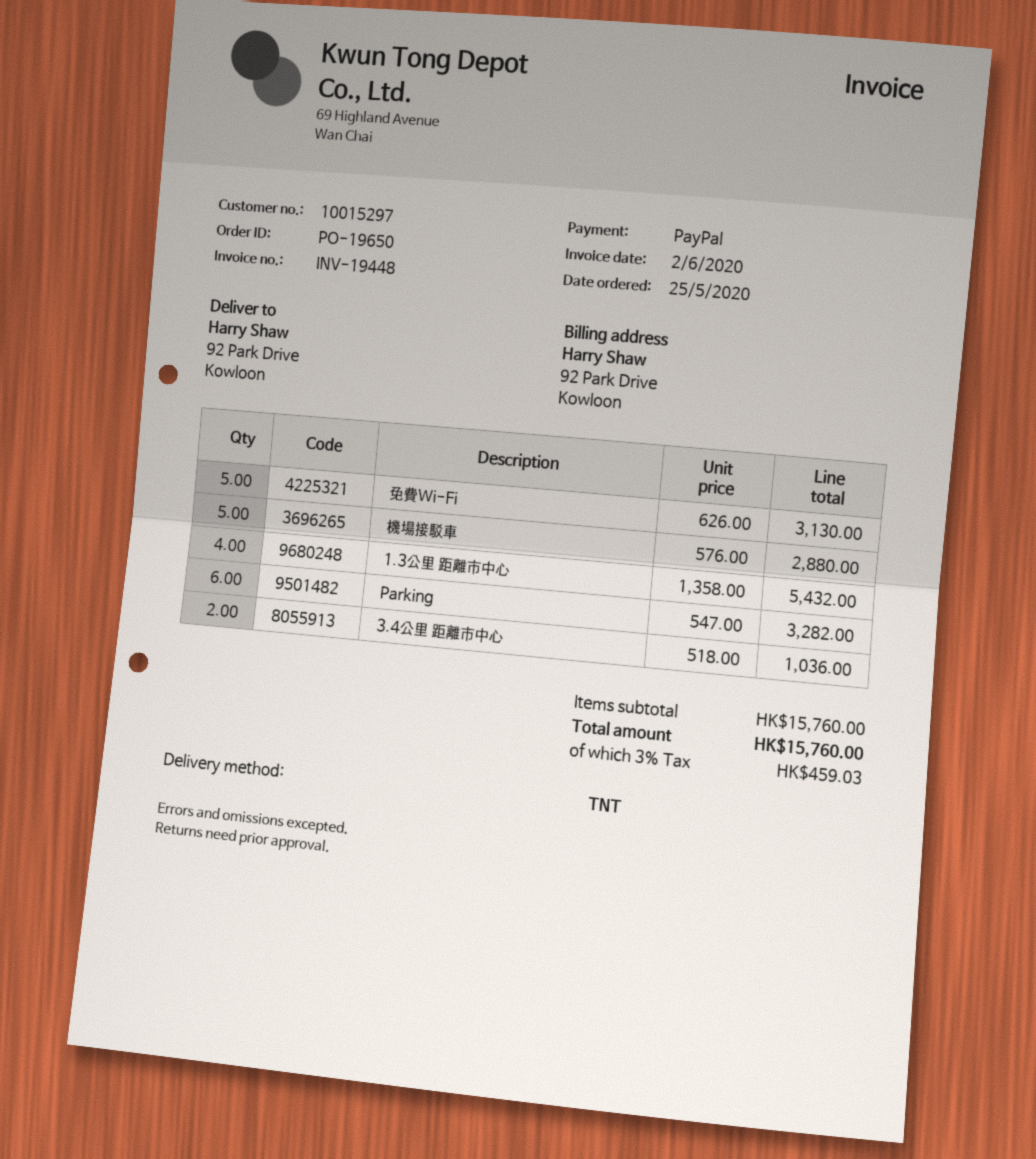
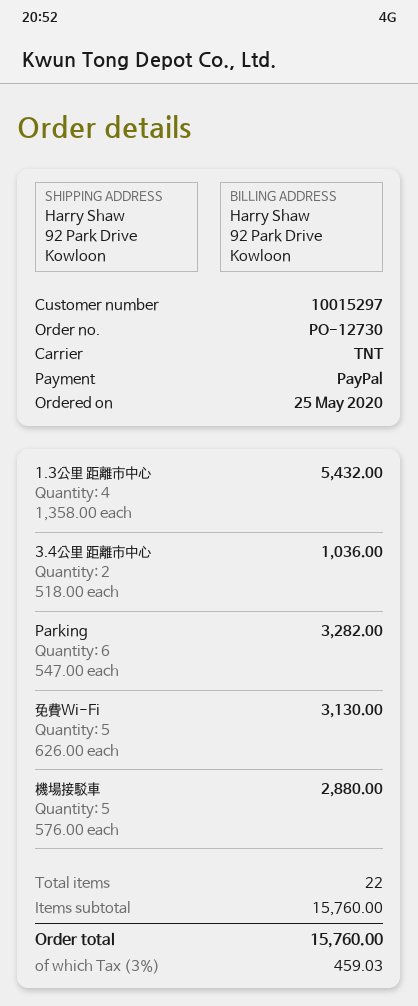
order number: PO-19650 -> PO-12730

